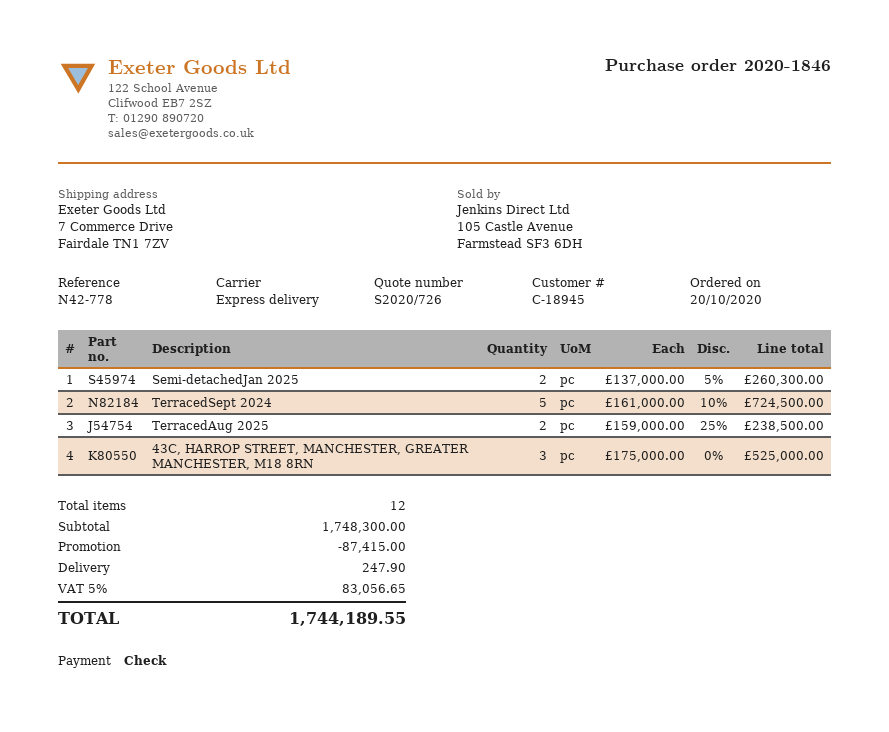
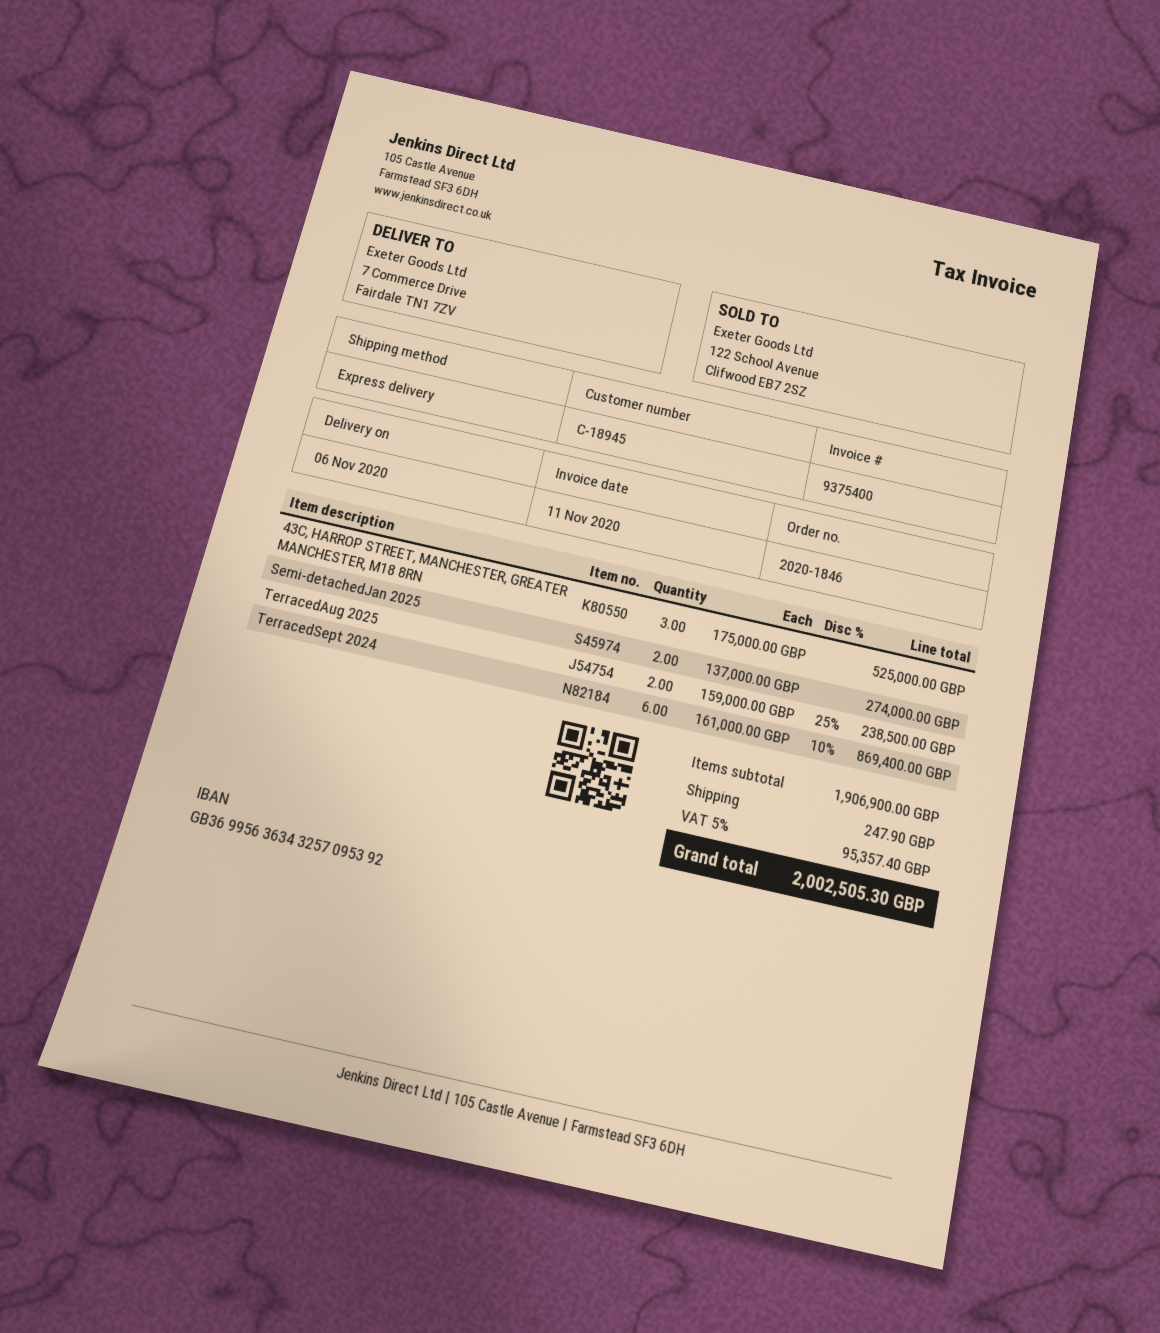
Semi-detachedJan 2025: 2 x 137000.00 - 5% = 260300.00 -> 2 x 137000.00 = 274000.00
TerracedSept 2024: 5 x 161000.00 - 10% = 724500.00 -> 6 x 161000.00 - 10% = 869400.00
subtotal: 1748300.00 -> 1906900.00
discount: 87415.00 -> none
tax: 5% = 83056.65 -> 5% = 95357.40
total: 1744189.55 -> 2002505.30

